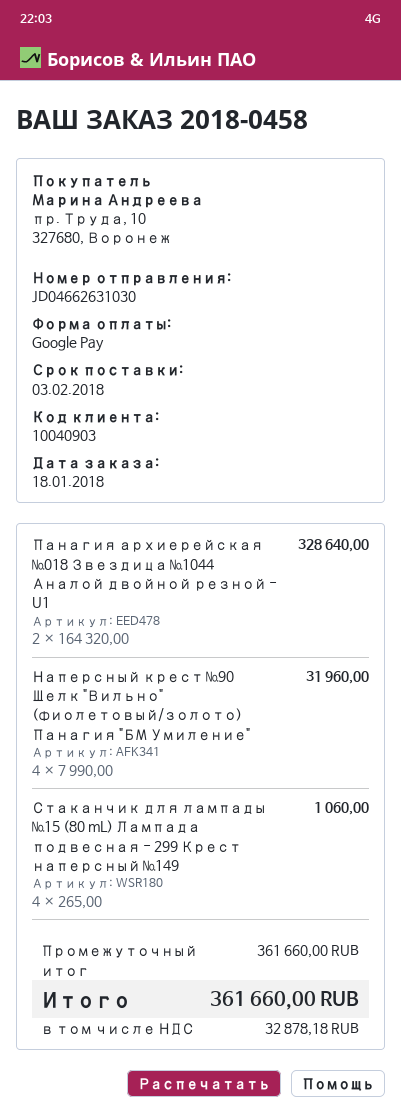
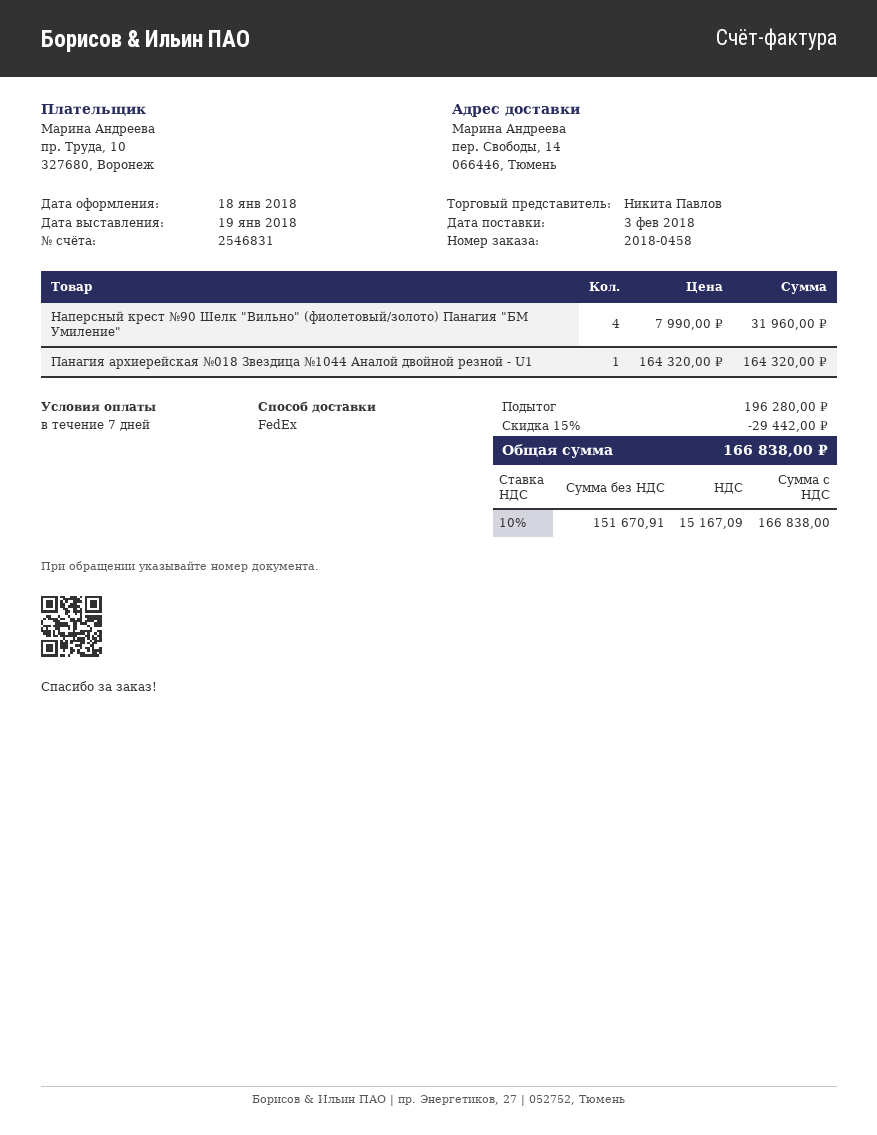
Панагия архиерейская №018 Звездица №1044 Аналой двойной резной - U1: 2 x 164320.00 = 328640.00 -> 1 x 164320.00 = 164320.00
Стаканчик для лампады №15 (80 mL) Лампада подвесная - 299 Крест наперсный №149: 4 x 265.00 = 1060.00 -> none
subtotal: 361660.00 -> 196280.00
discount: none -> 15% = 29442.00
tax: 32878.18 -> 15167.09
total: 361660.00 -> 166838.00

